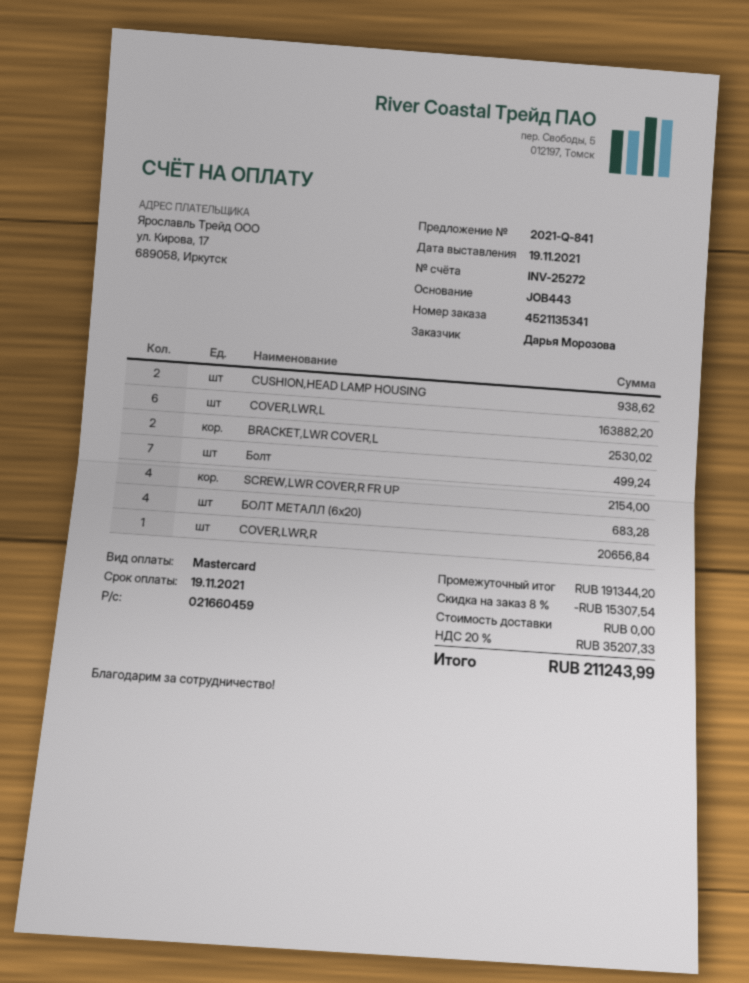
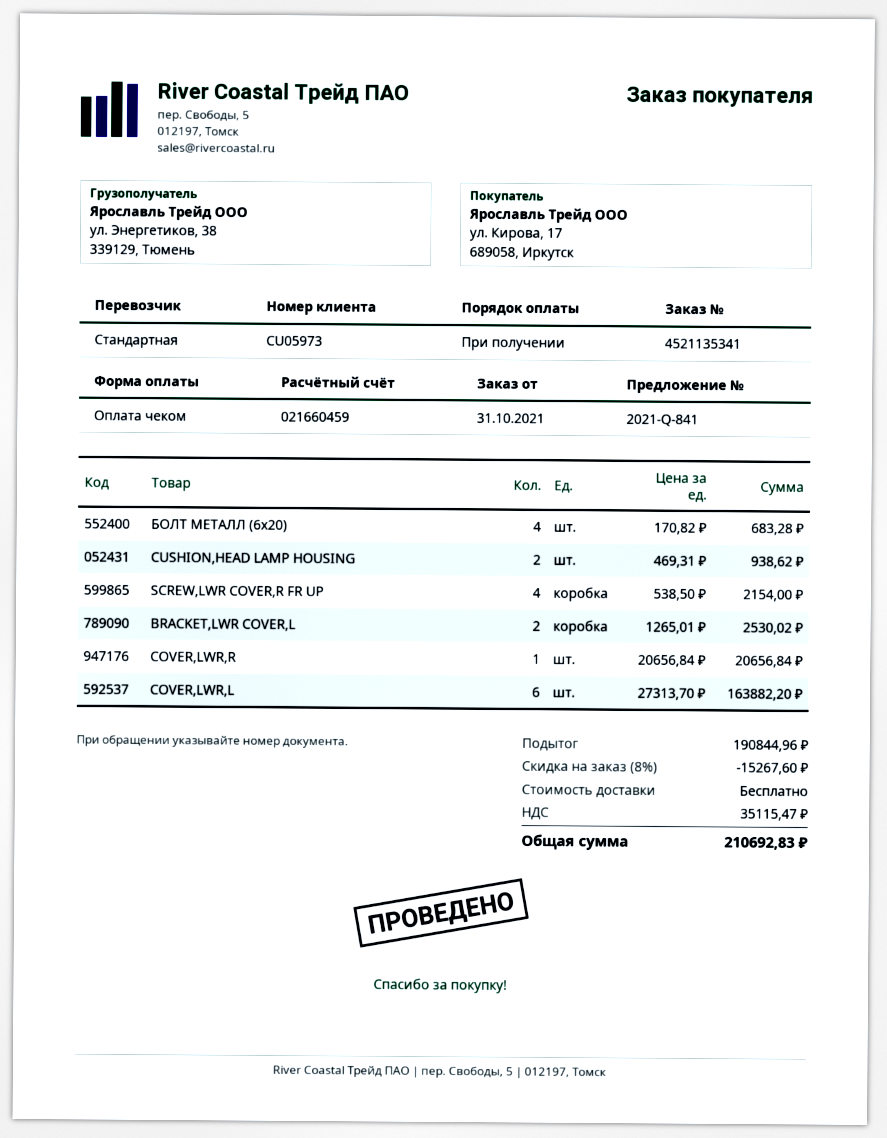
payment method: Mastercard -> cheque
Болт: 7 for 499.24 -> none
subtotal: 191344.20 -> 190844.96
discount: 8% = 15307.54 -> 8% = 15267.60
tax: 35207.33 -> 35115.47
total: 211243.99 -> 210692.83

